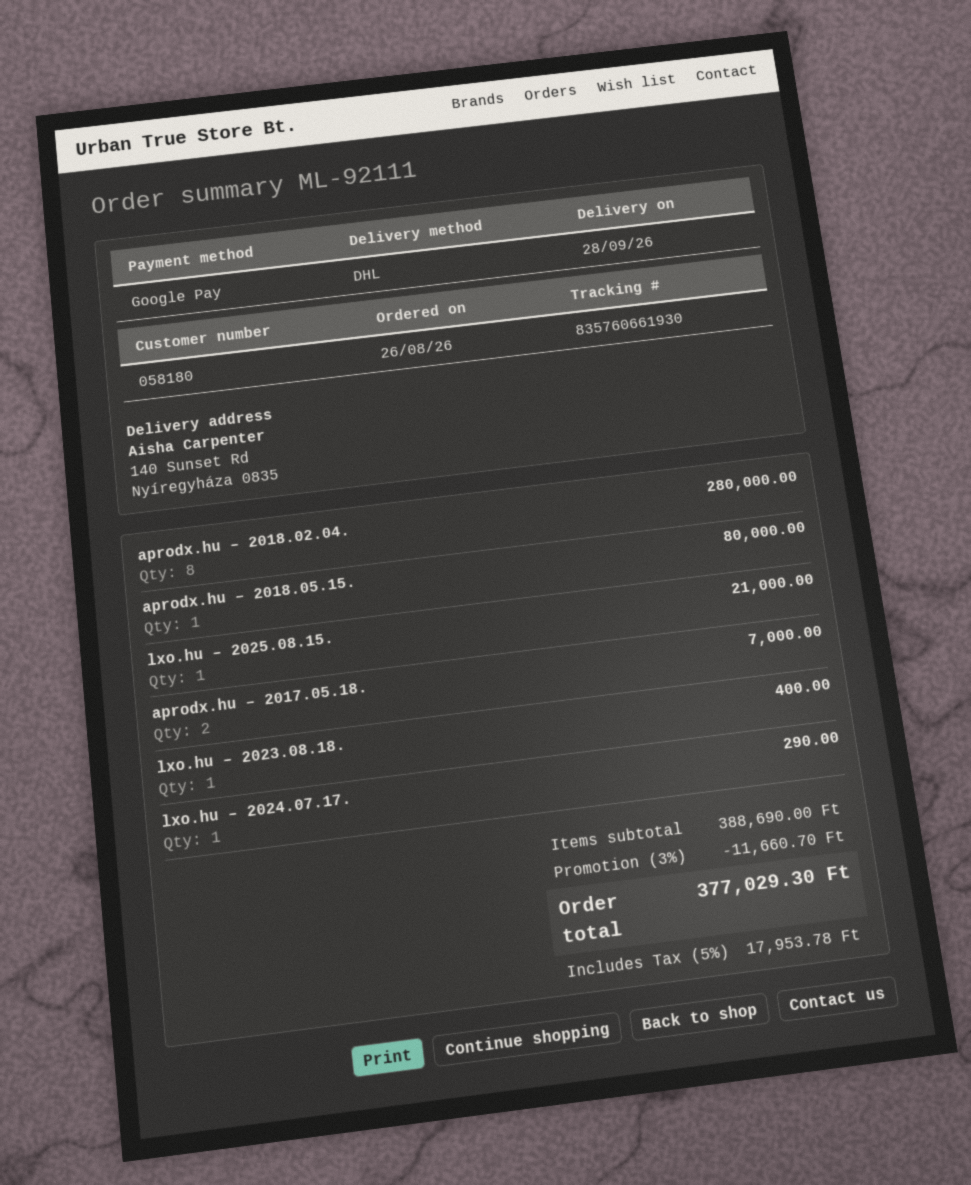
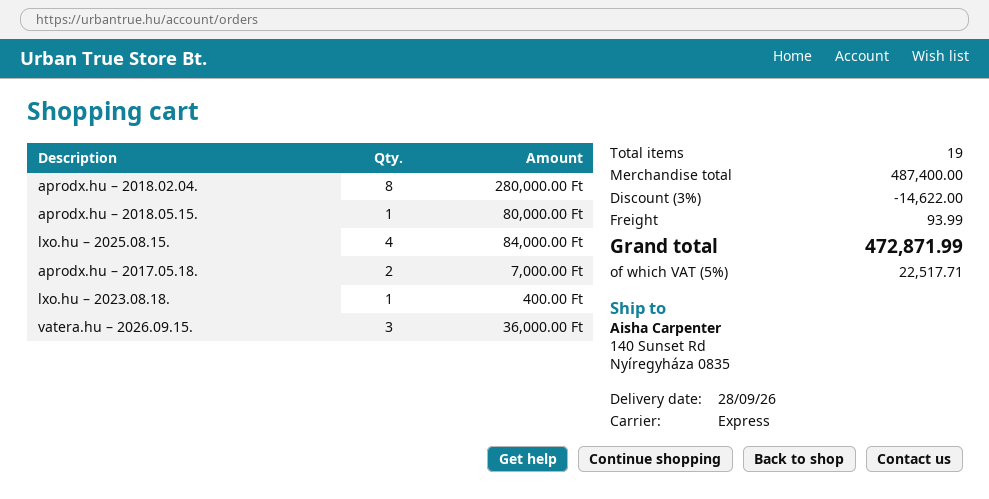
shipping method: DHL -> express
lxo.hu – 2025.08.15.: 1 for 21000.00 -> 4 for 84000.00
lxo.hu – 2024.07.17.: 1 for 290.00 -> none
vatera.hu – 2026.09.15.: none -> 3 for 36000.00
subtotal: 388690.00 -> 487400.00
discount: 3% = 11660.70 -> 3% = 14622.00
shipping: none -> 93.99
tax: 5% = 17953.78 -> 5% = 22517.71
total: 377029.30 -> 472871.99

